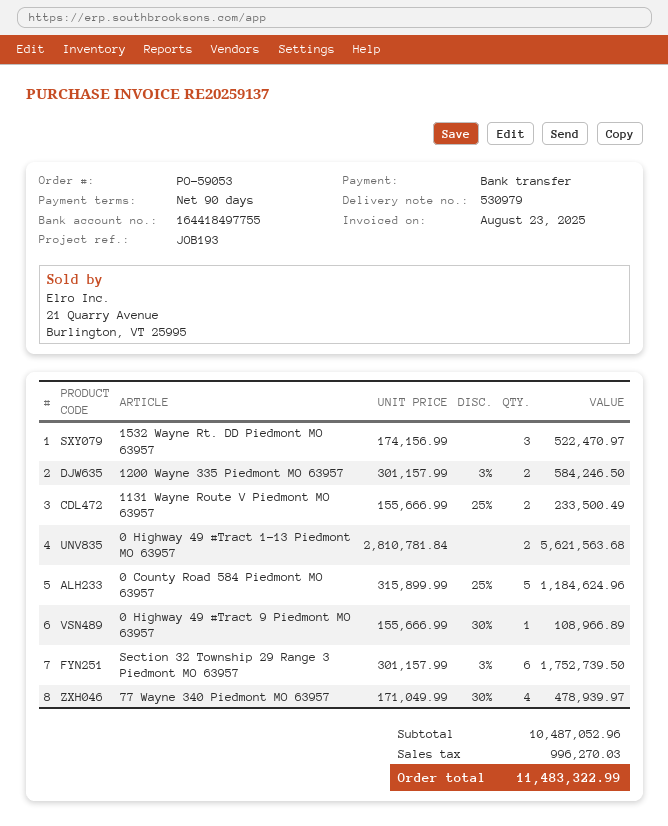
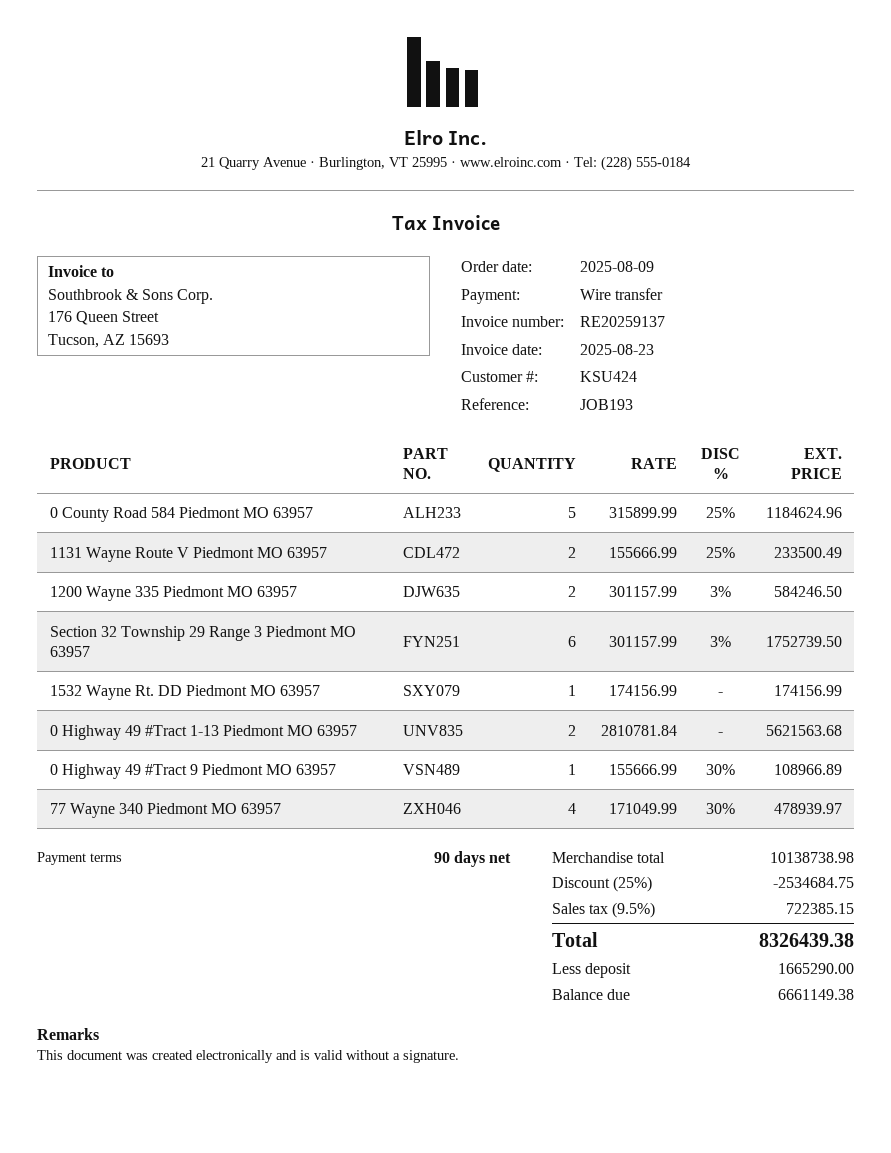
1532 Wayne Rt. DD Piedmont MO 63957: 3 x 174156.99 = 522470.97 -> 1 x 174156.99 = 174156.99
subtotal: 10487052.96 -> 10138738.98
discount: none -> 25% = 2534684.75
tax: 996270.03 -> 722385.15
total: 11483322.99 -> 8326439.38

